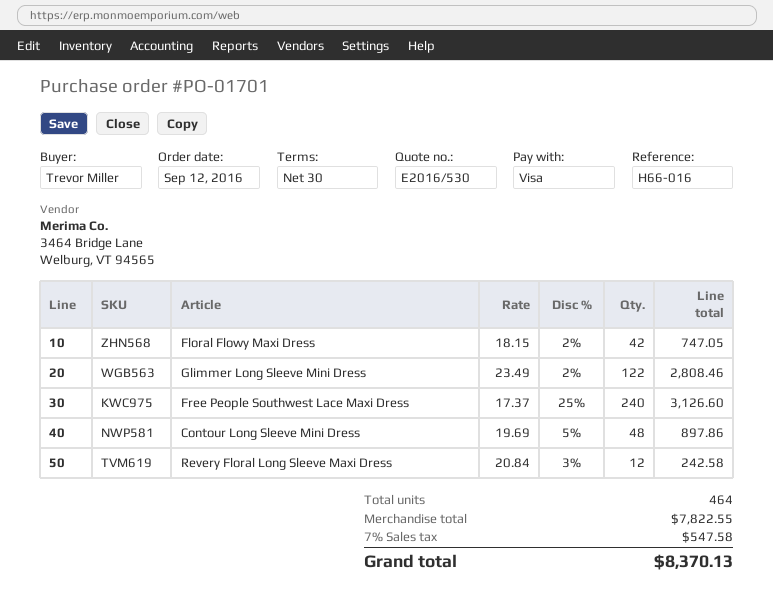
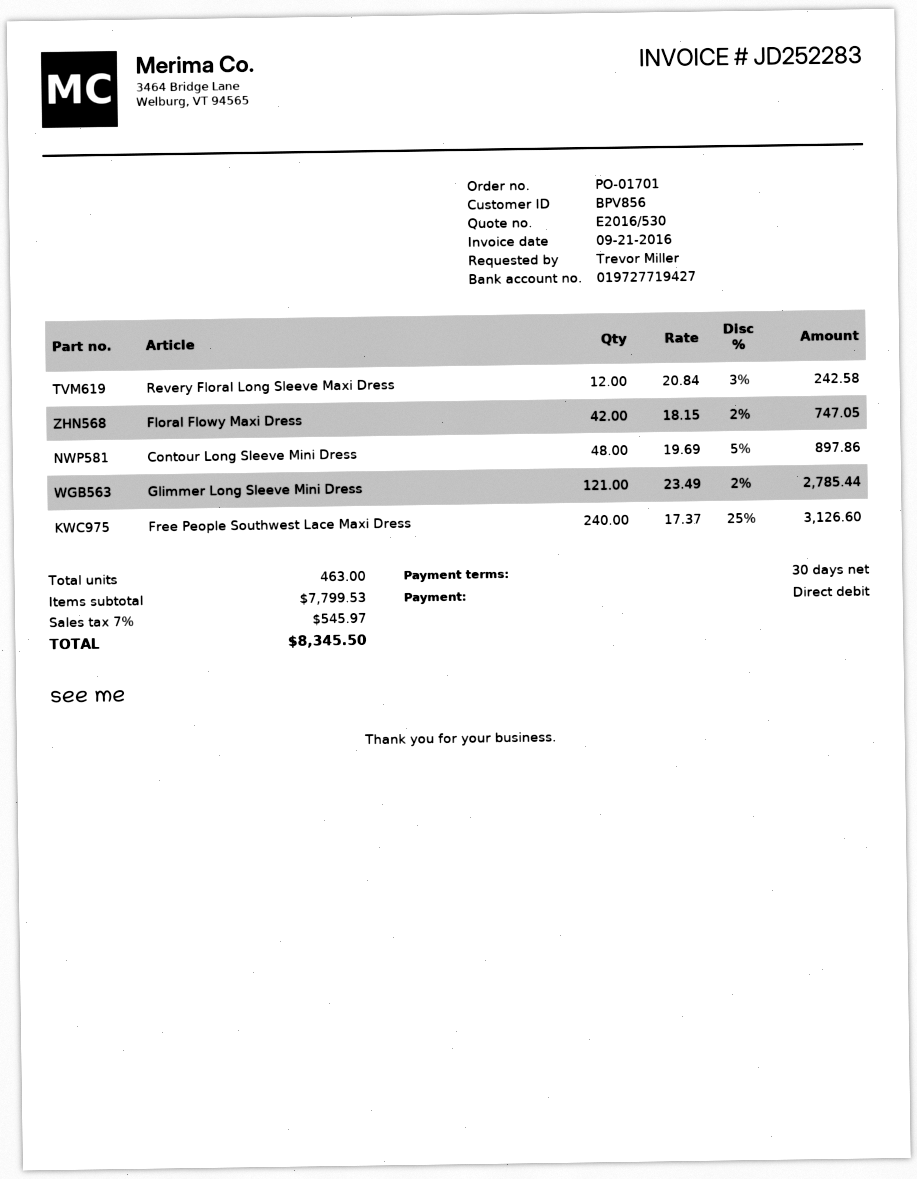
payment method: Visa -> direct debit
Glimmer Long Sleeve Mini Dress: 122 x 23.49 - 2% = 2808.46 -> 121 x 23.49 - 2% = 2785.44
total quantity: 464 -> 463
subtotal: 7822.55 -> 7799.53
tax: 7% = 547.58 -> 7% = 545.97
total: 8370.13 -> 8345.50

